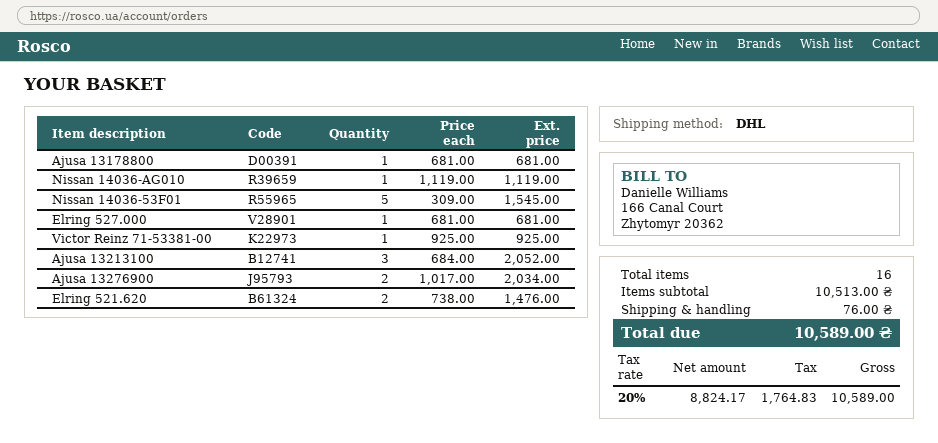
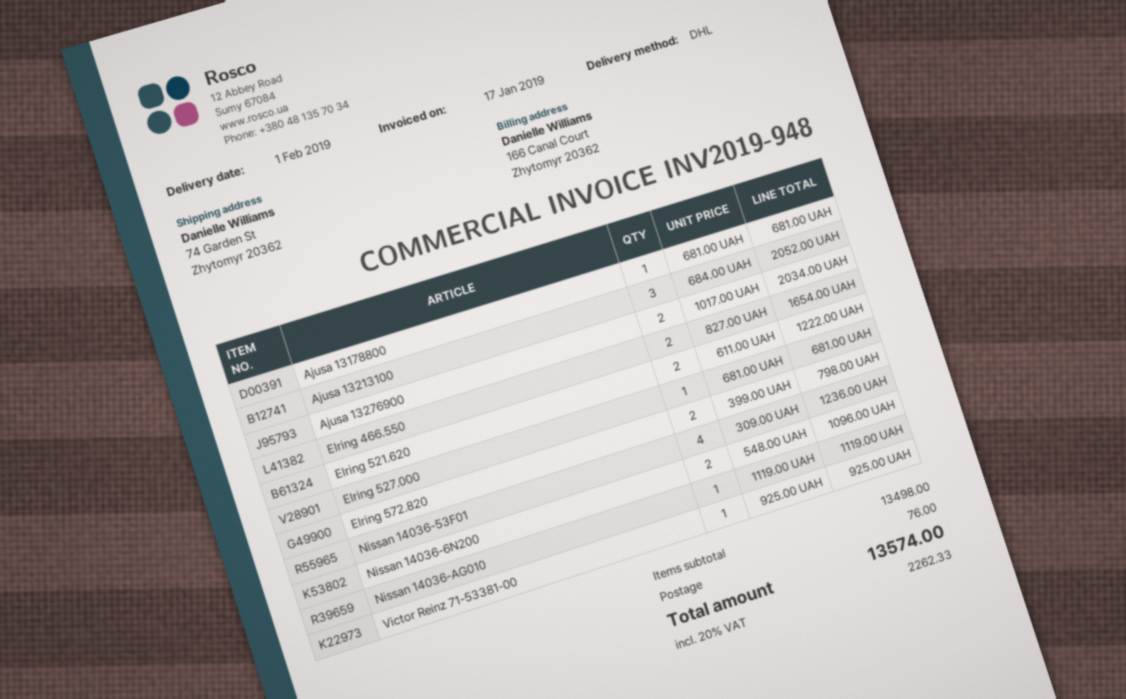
Nissan 14036-53F01: 5 x 309.00 = 1545.00 -> 4 x 309.00 = 1236.00
Elring 521.620: 2 x 738.00 = 1476.00 -> 2 x 611.00 = 1222.00
Elring 466.550: none -> 2 x 827.00 = 1654.00
Elring 572.820: none -> 2 x 399.00 = 798.00
Nissan 14036-6N200: none -> 2 x 548.00 = 1096.00
subtotal: 10513.00 -> 13498.00
tax: 20% = 1764.83 -> 20% = 2262.33
total: 10589.00 -> 13574.00

